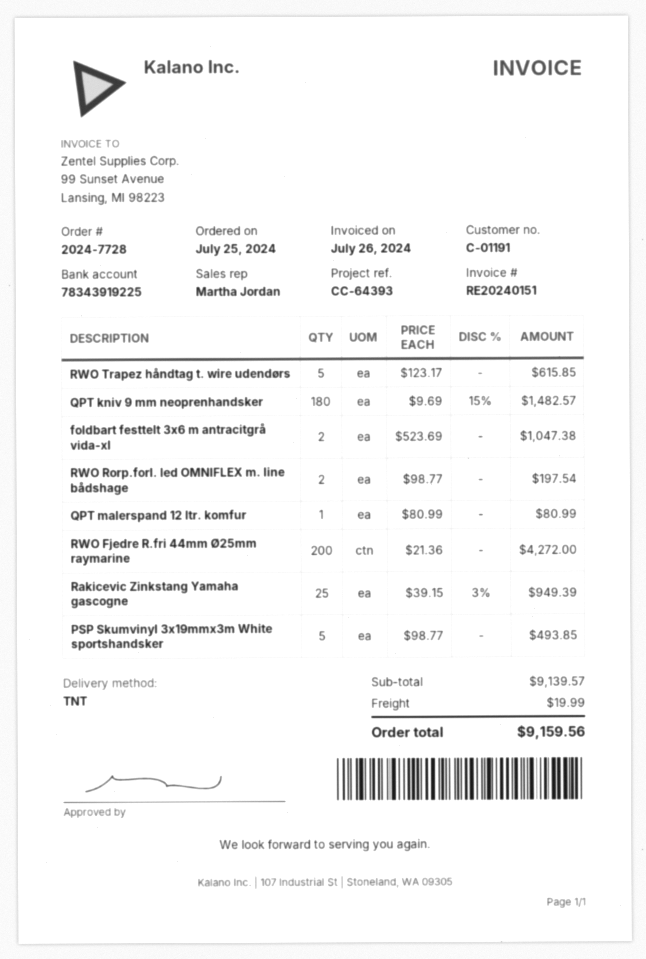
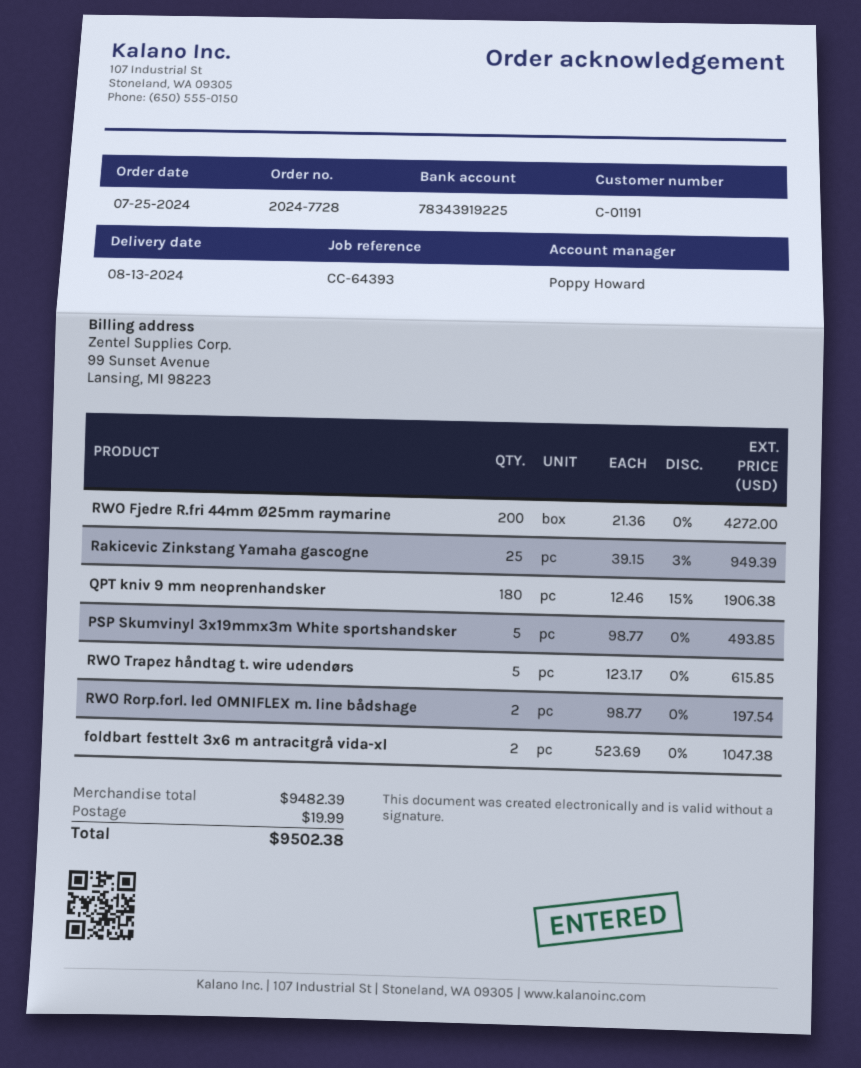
sales rep: Martha Jordan -> Poppy Howard
QPT kniv 9 mm neoprenhandsker: 180 x 9.69 - 15% = 1482.57 -> 180 x 12.46 - 15% = 1906.38
QPT malerspand 12 ltr. komfur: 1 x 80.99 = 80.99 -> none
subtotal: 9139.57 -> 9482.39
total: 9159.56 -> 9502.38

